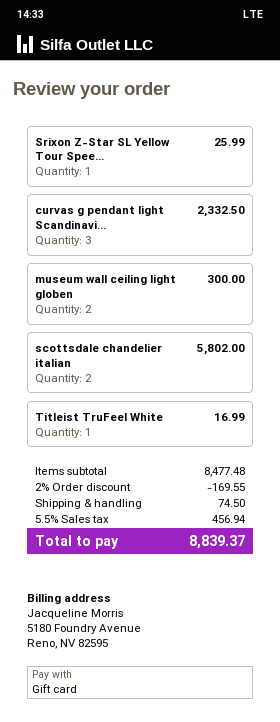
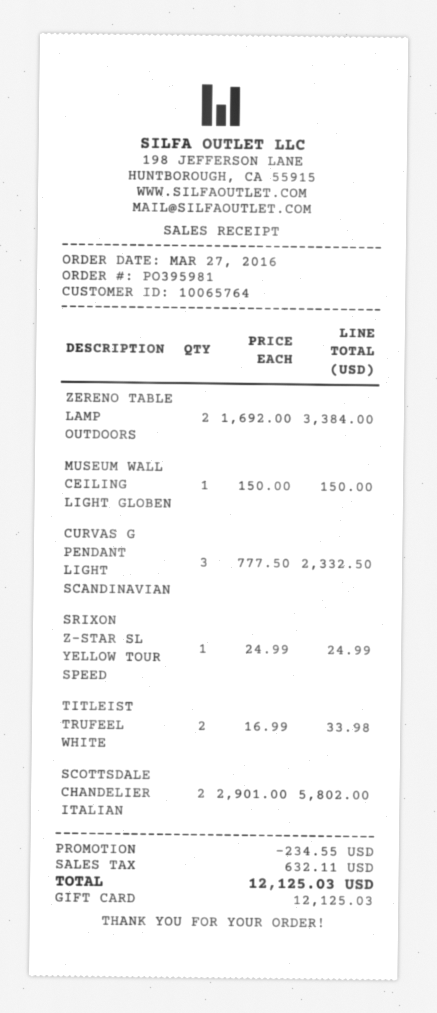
Srixon Z-Star SL Yellow Tour Spee...: 1 for 25.99 -> 1 for 24.99
museum wall ceiling light globen: 2 for 300.00 -> 1 for 150.00
Titleist TruFeel White: 1 for 16.99 -> 2 for 33.98
ZERENO TABLE LAMP OUTDOORS: none -> 2 for 3384.00
discount: 169.55 -> 234.55
shipping: 74.50 -> none
tax: 456.94 -> 632.11
total: 8839.37 -> 12125.03

